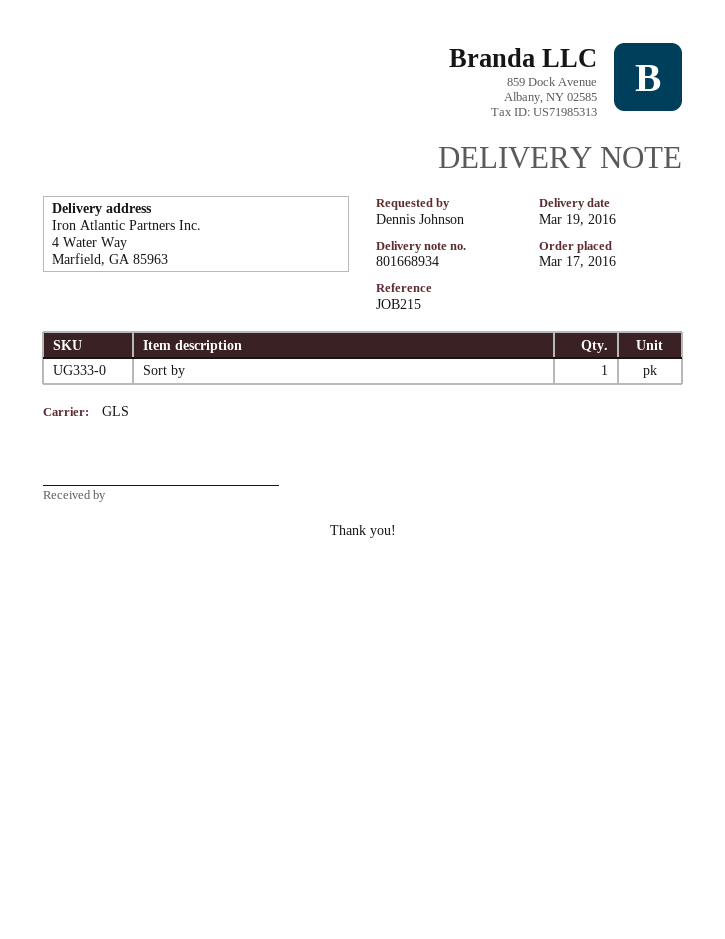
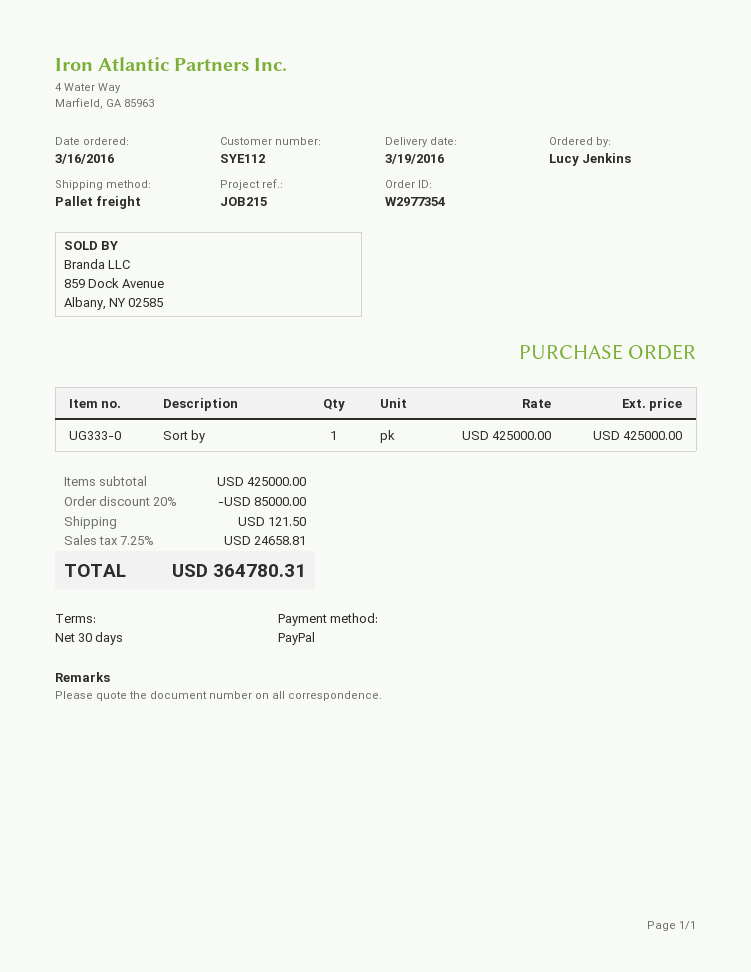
order date: 2016-03-17 -> 2016-03-16
ordered by: Dennis Johnson -> Lucy Jenkins
shipping method: GLS -> pallet freight

